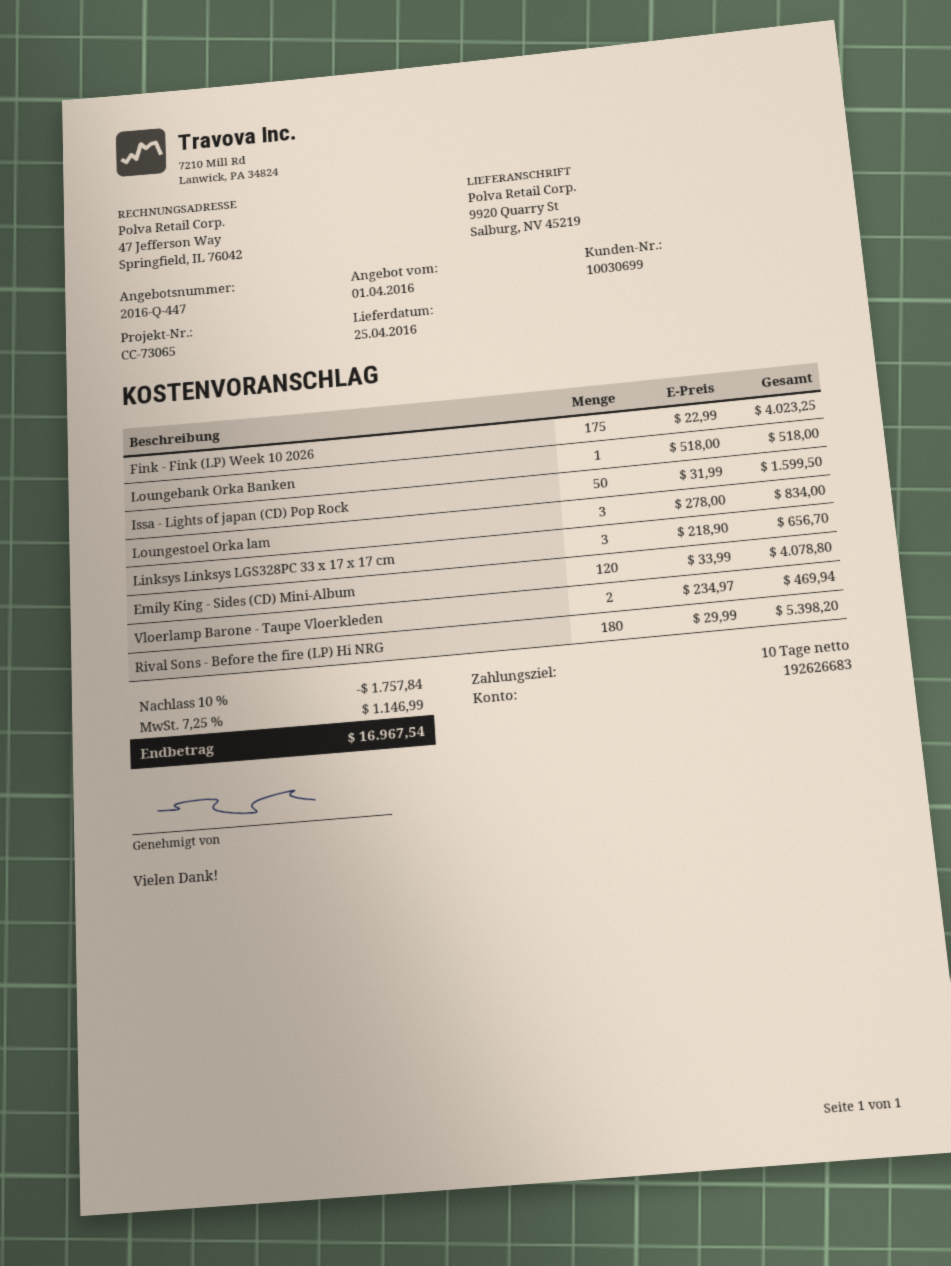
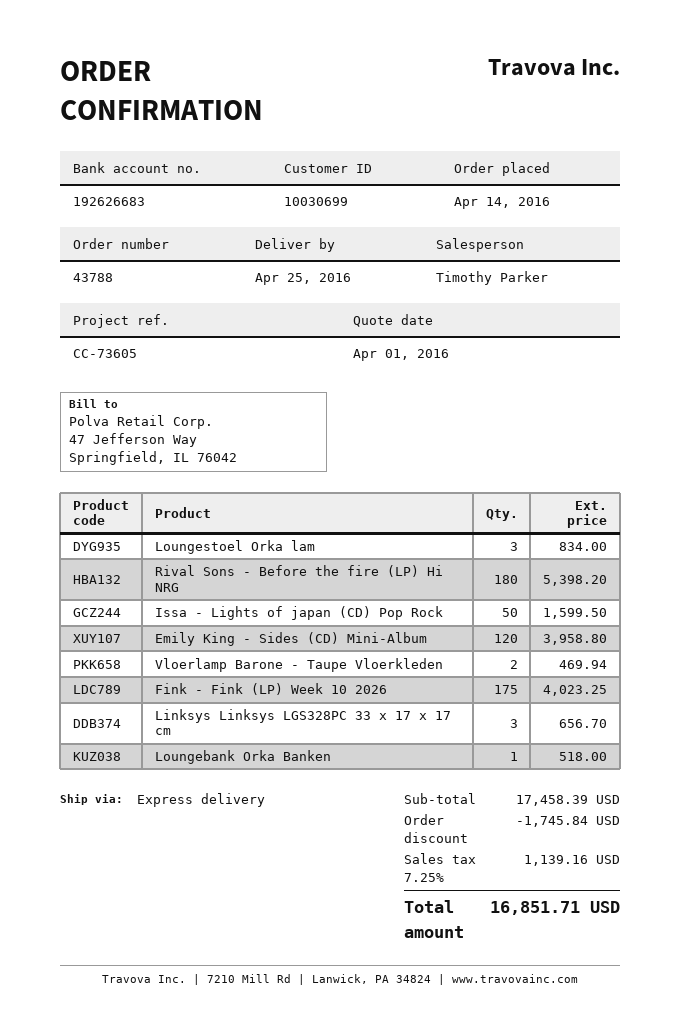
reference: CC-73065 -> CC-73605
Emily King - Sides (CD) Mini-Album: 120 for 4078.80 -> 120 for 3958.80
discount: 1757.84 -> 1745.84
tax: 7.25% = 1146.99 -> 7.25% = 1139.16
total: 16967.54 -> 16851.71

